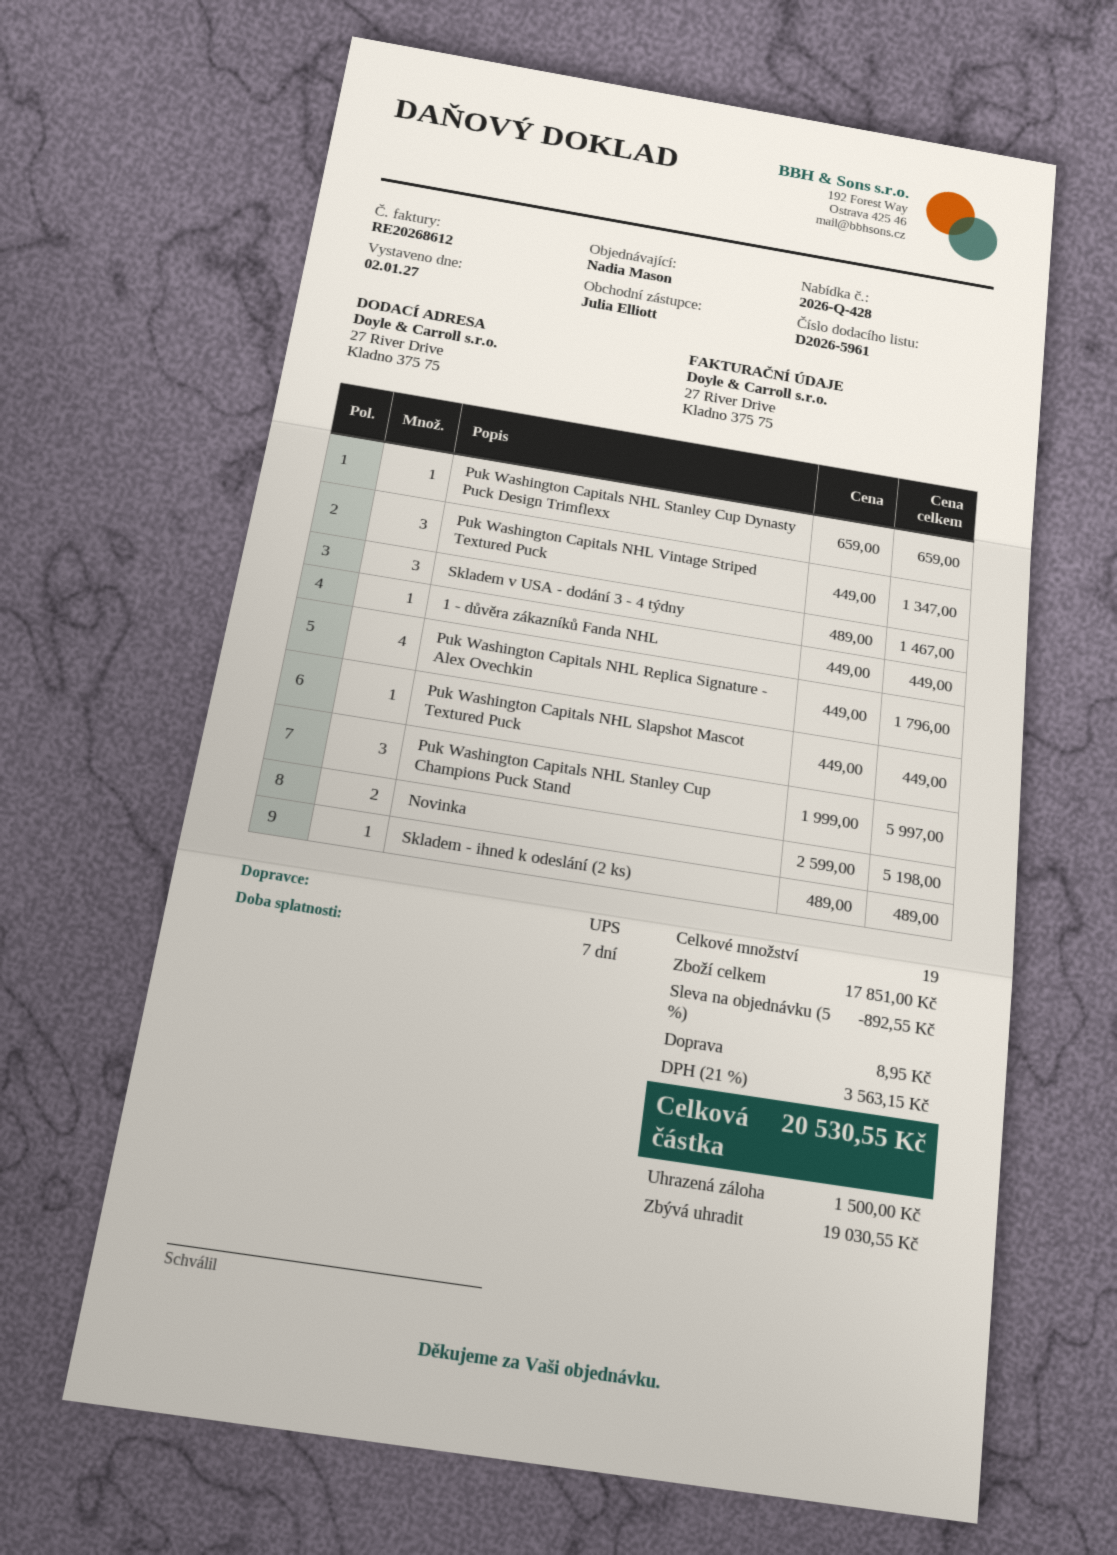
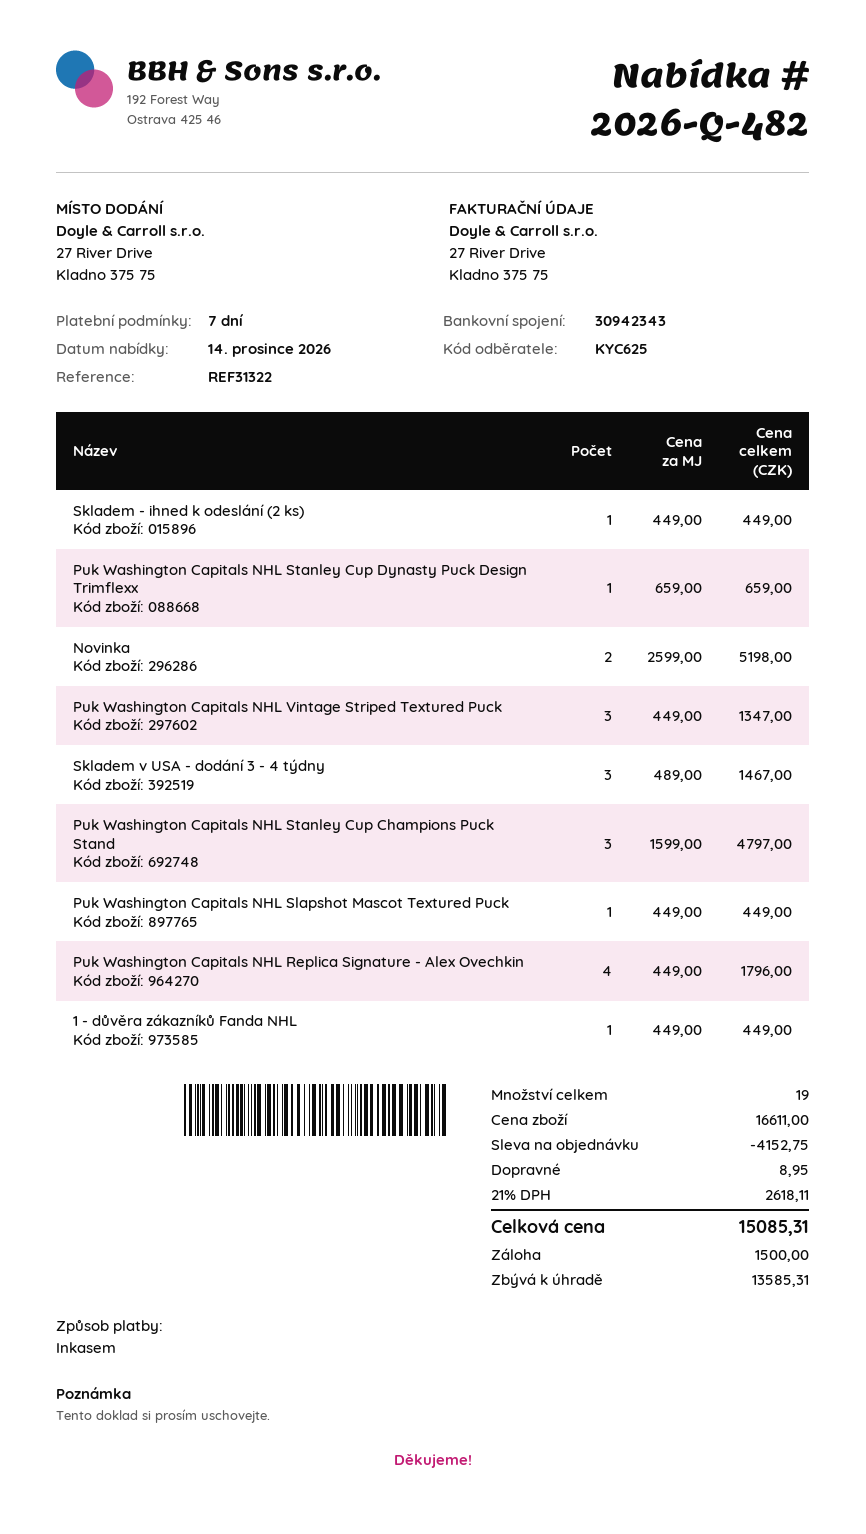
quote number: 2026-Q-428 -> 2026-Q-482
Puk Washington Capitals NHL Stanley Cup Champions Puck Stand: 3 x 1999.00 = 5997.00 -> 3 x 1599.00 = 4797.00
Skladem - ihned k odeslání (2 ks): 1 x 489.00 = 489.00 -> 1 x 449.00 = 449.00
subtotal: 17851.00 -> 16611.00
discount: 892.55 -> 4152.75
tax: 21% = 3563.15 -> 21% = 2618.11
total: 20530.55 -> 15085.31
balance: 19030.55 -> 13585.31

